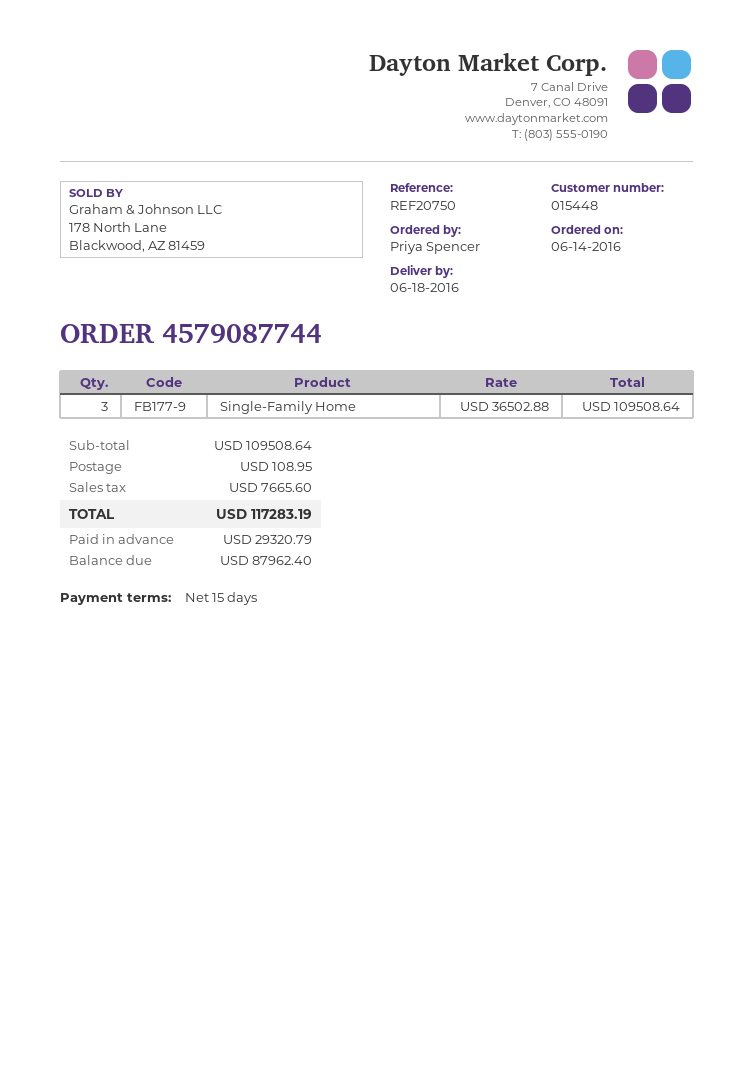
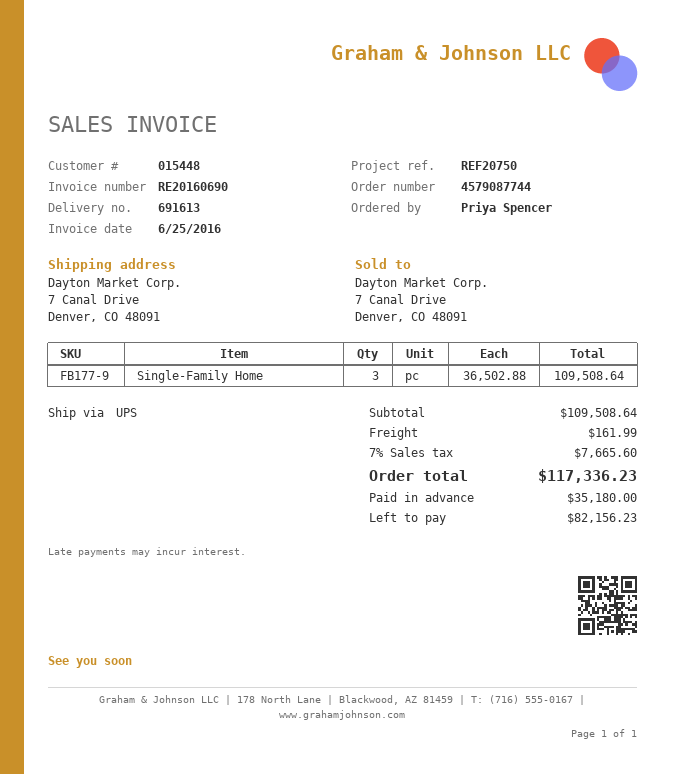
shipping: 108.95 -> 161.99
total: 117283.19 -> 117336.23
deposit: 29320.79 -> 35180.00
balance: 87962.40 -> 82156.23

